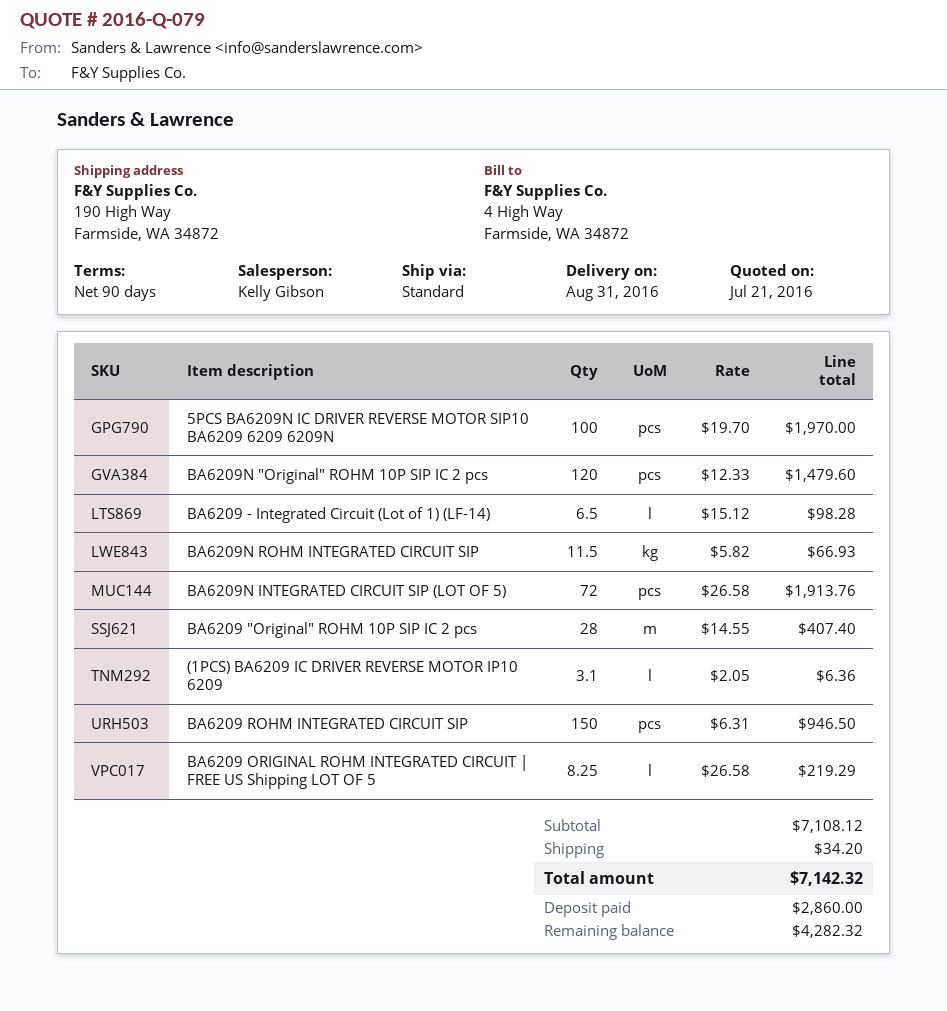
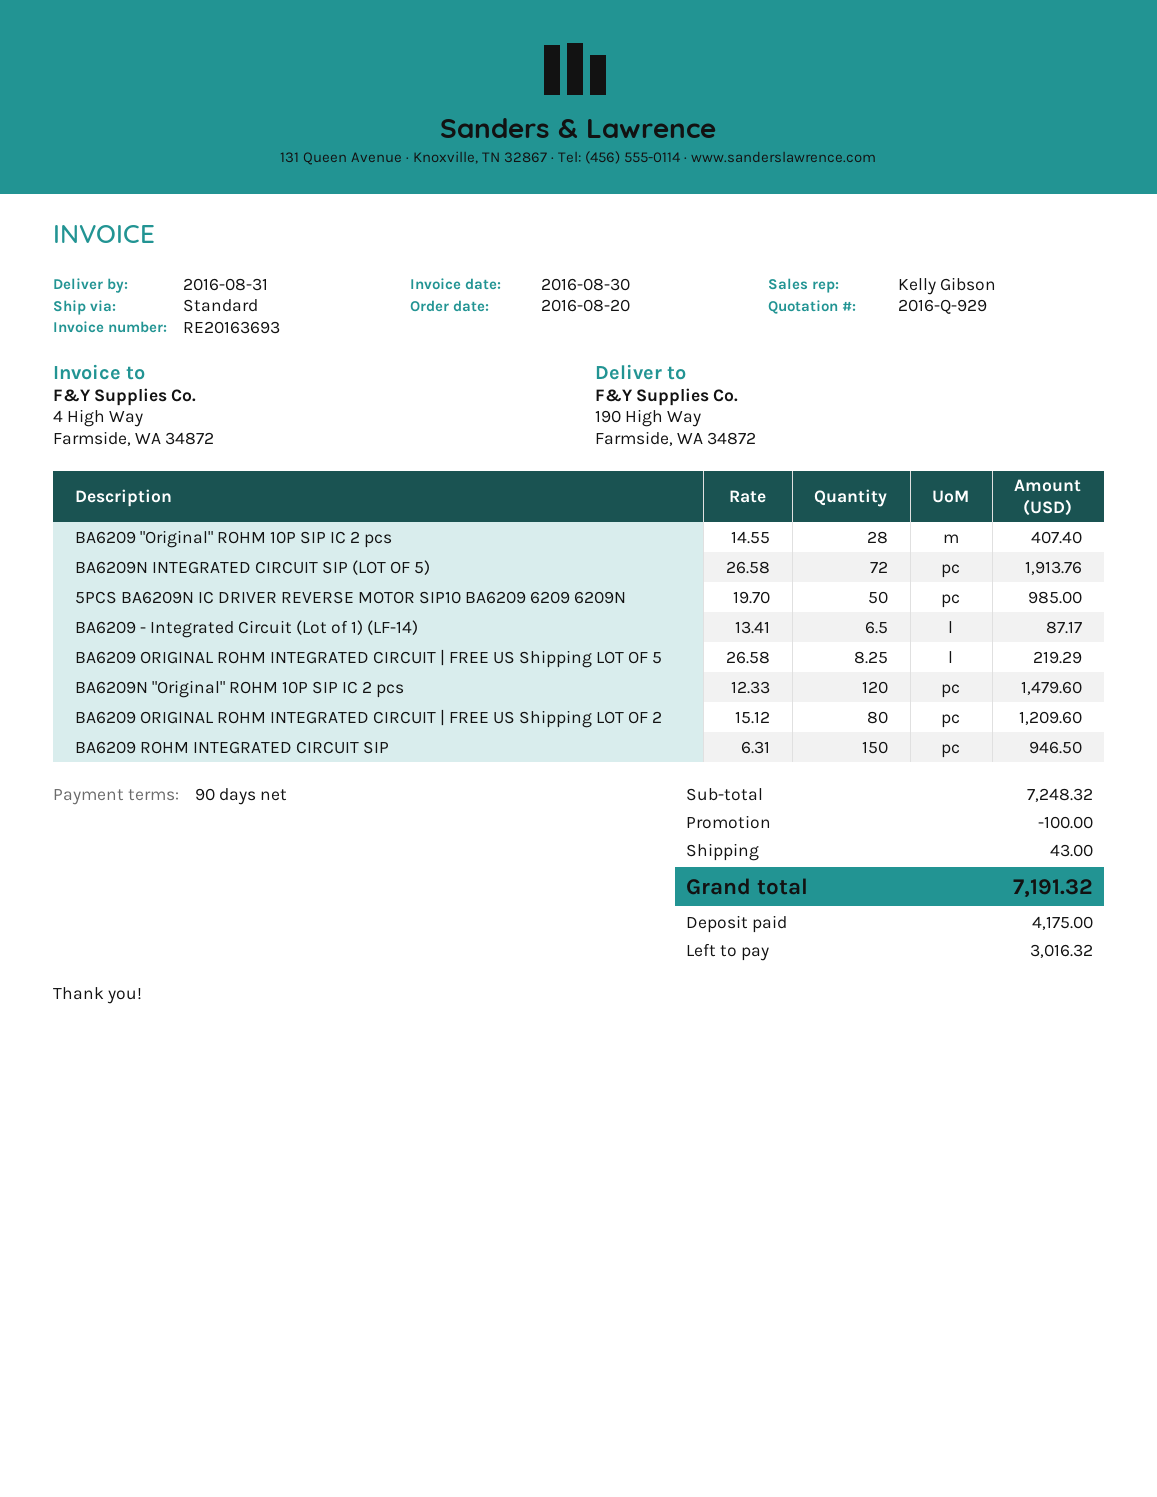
quote number: 2016-Q-079 -> 2016-Q-929
5PCS BA6209N IC DRIVER REVERSE MOTOR SIP10 BA6209 6209 6209N: 100 x 19.70 = 1970.00 -> 50 x 19.70 = 985.00
BA6209 - Integrated Circuit (Lot of 1) (LF-14): 6.5 x 15.12 = 98.28 -> 6.5 x 13.41 = 87.17
BA6209N ROHM INTEGRATED CIRCUIT SIP: 11.5 x 5.82 = 66.93 -> none
(1PCS) BA6209 IC DRIVER REVERSE MOTOR IP10 6209: 3.1 x 2.05 = 6.36 -> none
BA6209 ORIGINAL ROHM INTEGRATED CIRCUIT | FREE US Shipping LOT OF 2: none -> 80 x 15.12 = 1209.60
subtotal: 7108.12 -> 7248.32
discount: none -> 100.00
shipping: 34.20 -> 43.00
total: 7142.32 -> 7191.32
deposit: 2860.00 -> 4175.00
balance: 4282.32 -> 3016.32

